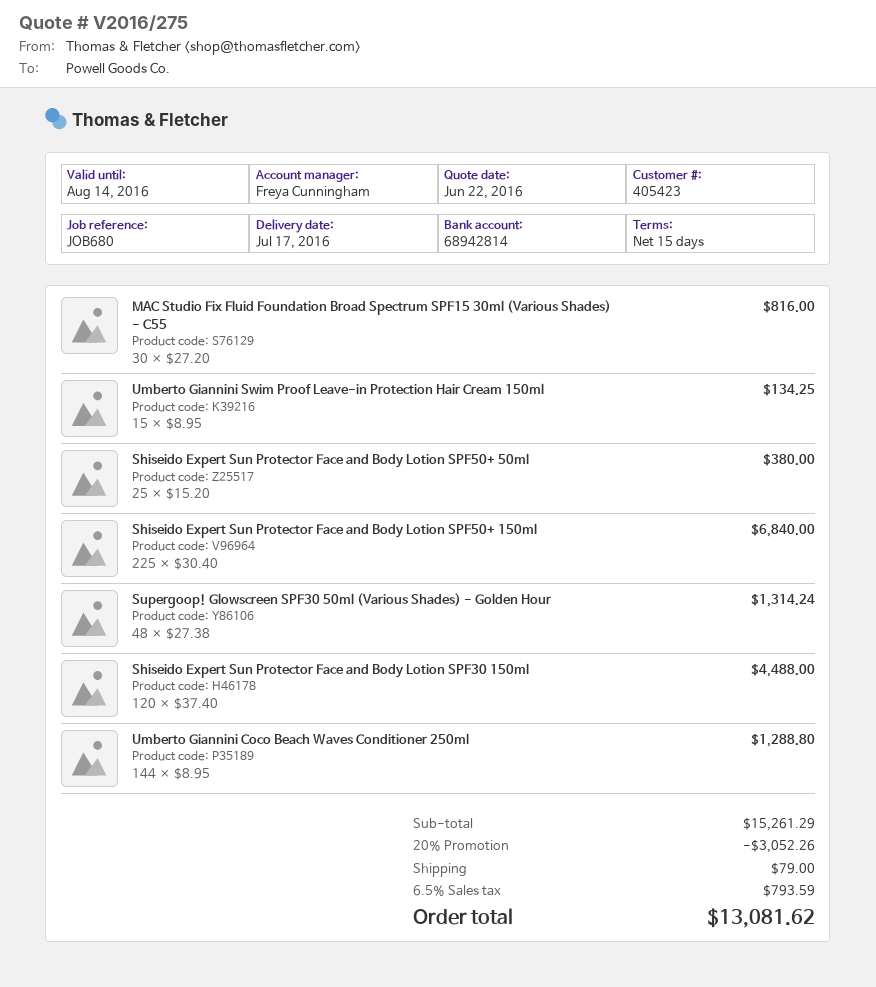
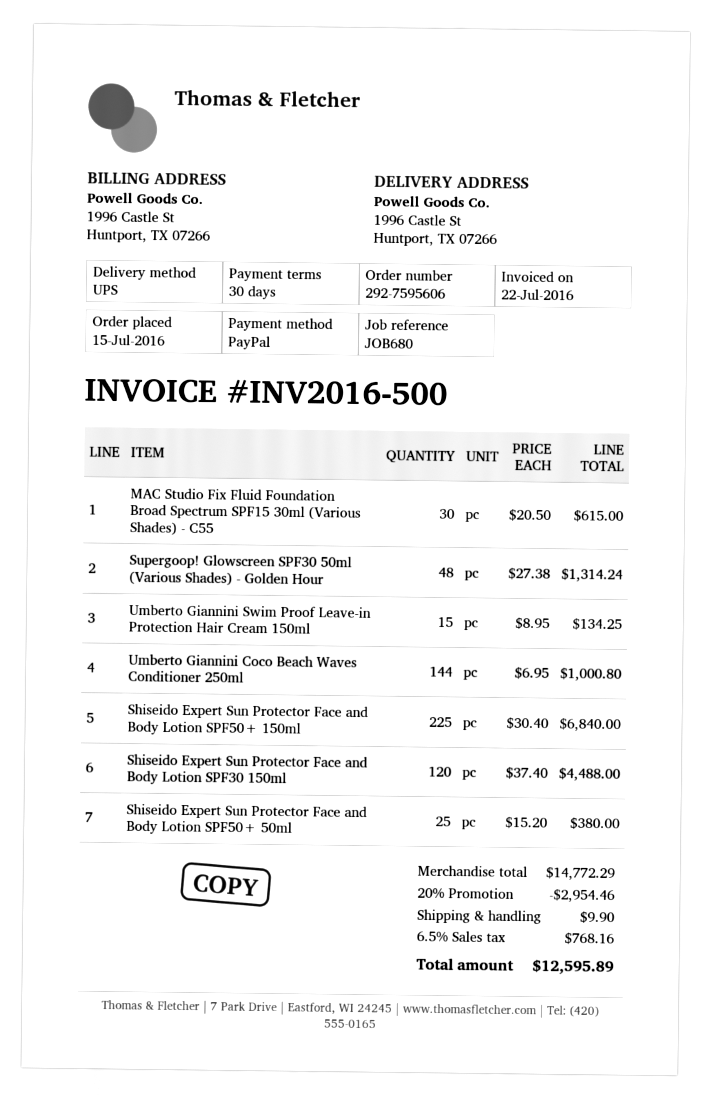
payment terms: 15 days -> 30 days
MAC Studio Fix Fluid Foundation Broad Spectrum SPF15 30ml (Various Shades) - C55: 30 x 27.20 = 816.00 -> 30 x 20.50 = 615.00
Umberto Giannini Coco Beach Waves Conditioner 250ml: 144 x 8.95 = 1288.80 -> 144 x 6.95 = 1000.80
subtotal: 15261.29 -> 14772.29
discount: 20% = 3052.26 -> 20% = 2954.46
shipping: 79.00 -> 9.90
tax: 6.5% = 793.59 -> 6.5% = 768.16
total: 13081.62 -> 12595.89

